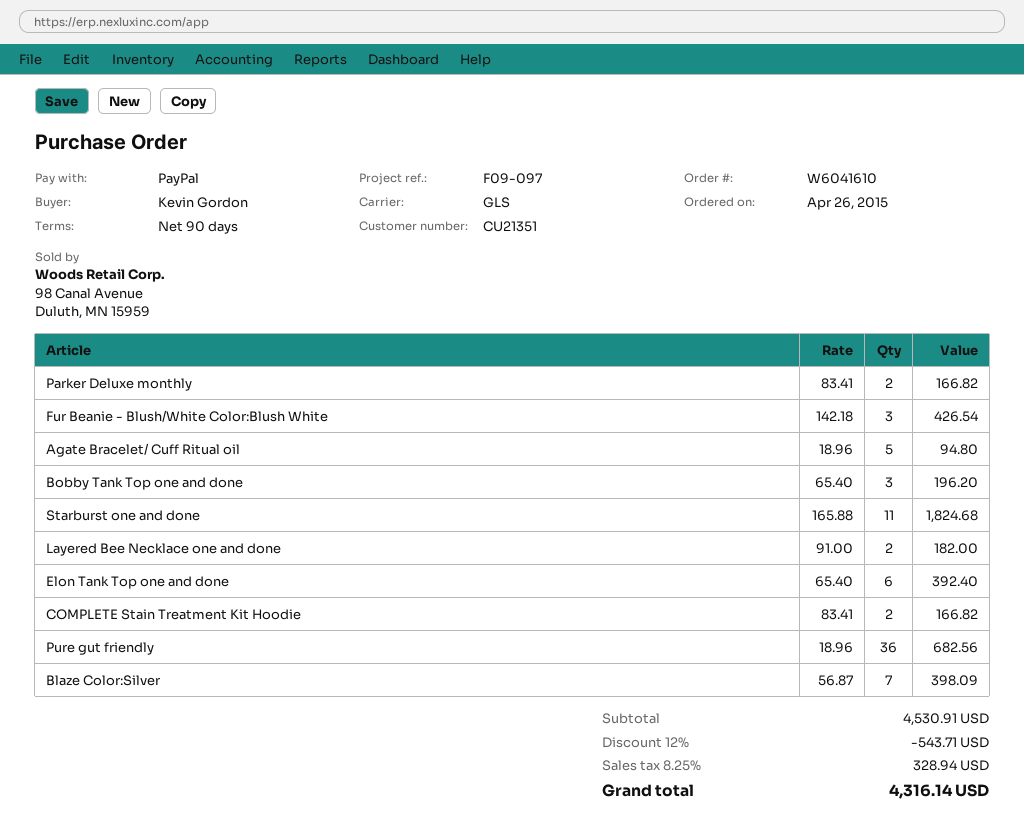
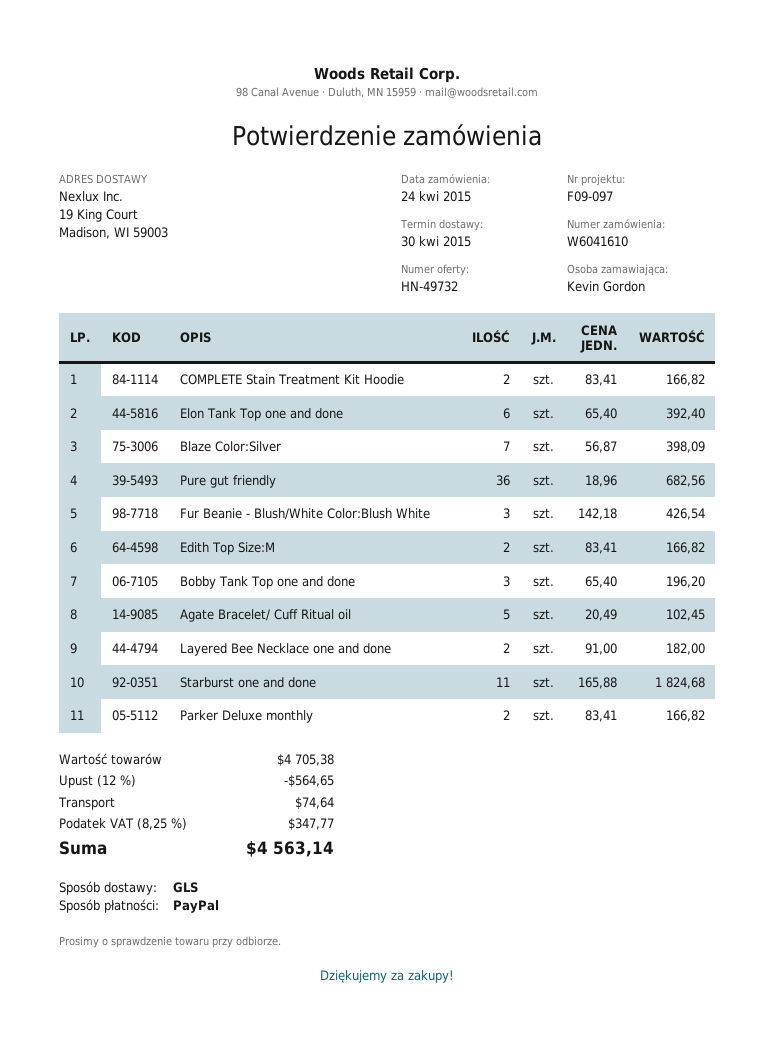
order date: 2015-04-26 -> 2015-04-24
Agate Bracelet/ Cuff Ritual oil: 5 x 18.96 = 94.80 -> 5 x 20.49 = 102.45
Edith Top Size:M: none -> 2 x 83.41 = 166.82
subtotal: 4530.91 -> 4705.38
discount: 12% = 543.71 -> 12% = 564.65
shipping: none -> 74.64
tax: 8.25% = 328.94 -> 8.25% = 347.77
total: 4316.14 -> 4563.14

